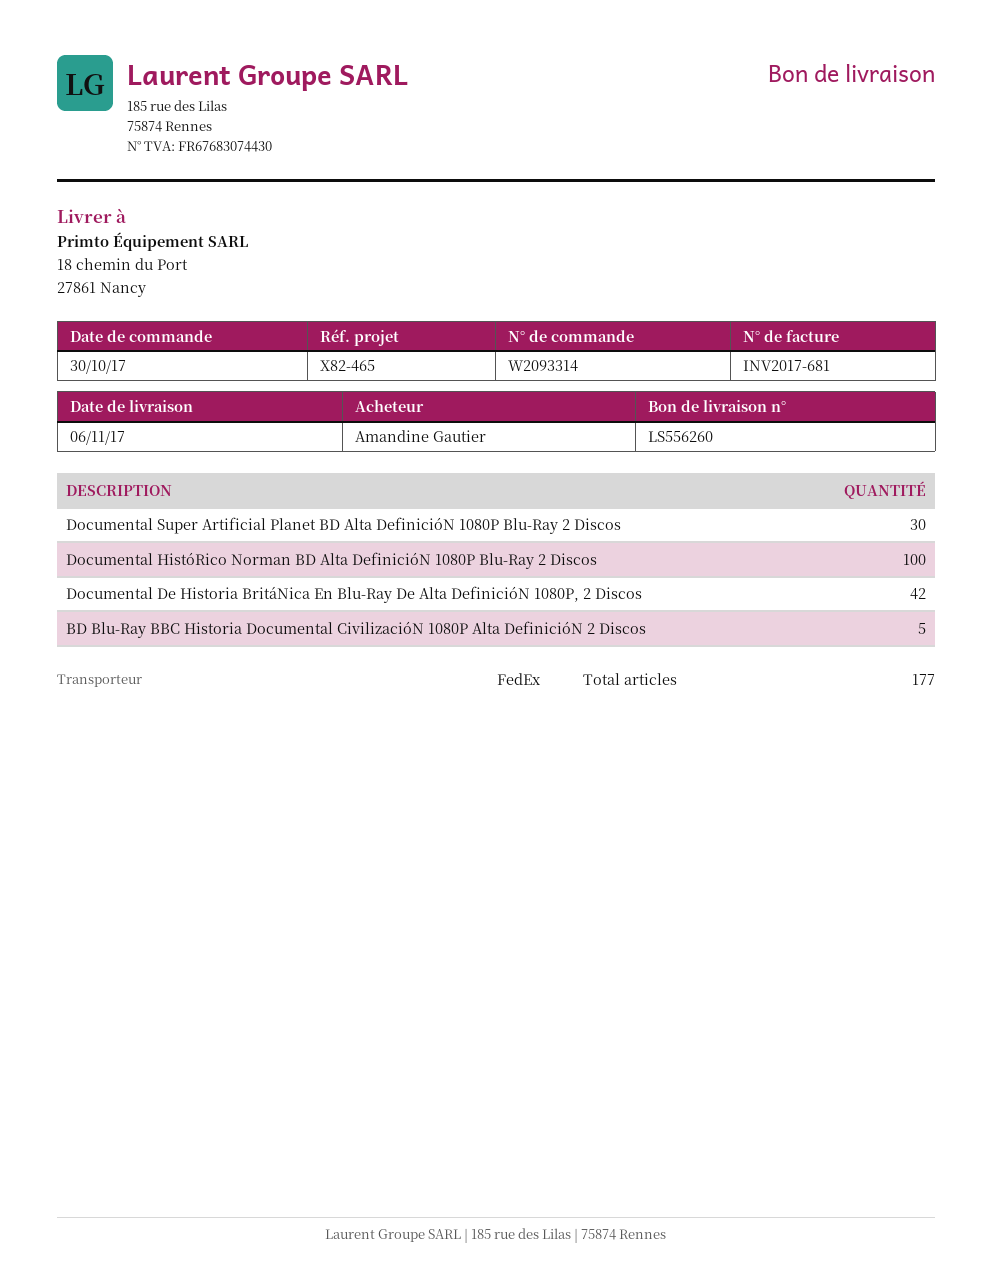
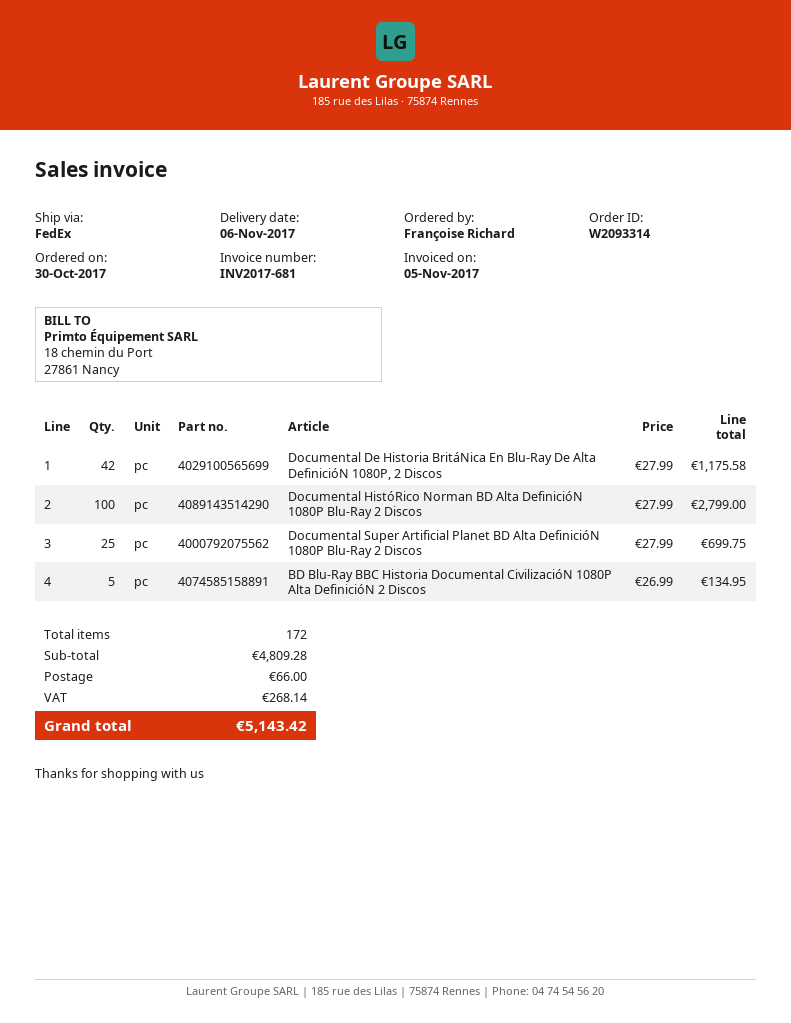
ordered by: Amandine Gautier -> Françoise Richard
Documental Super Artificial Planet BD Alta DefinicióN 1080P Blu-Ray 2 Discos: 30 -> 25
total quantity: 177 -> 172

